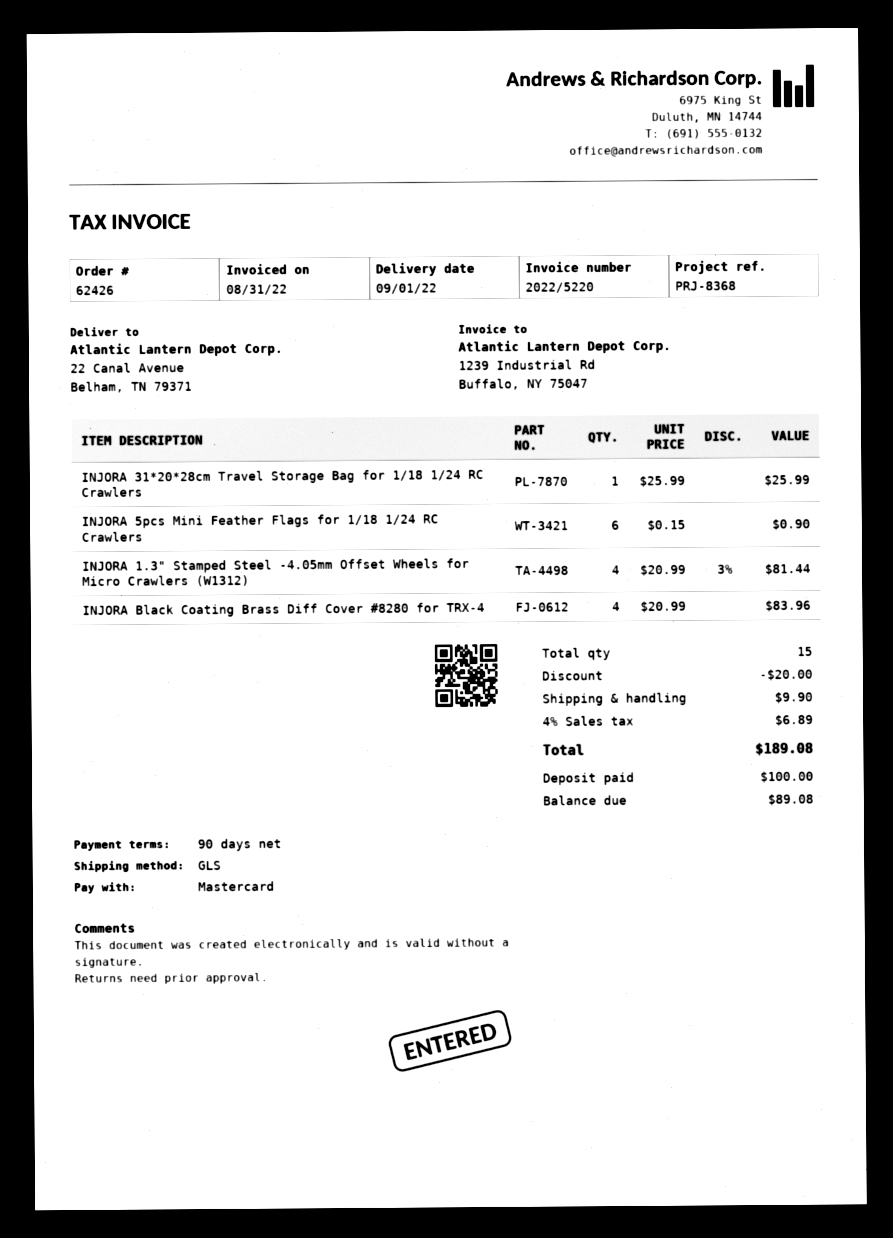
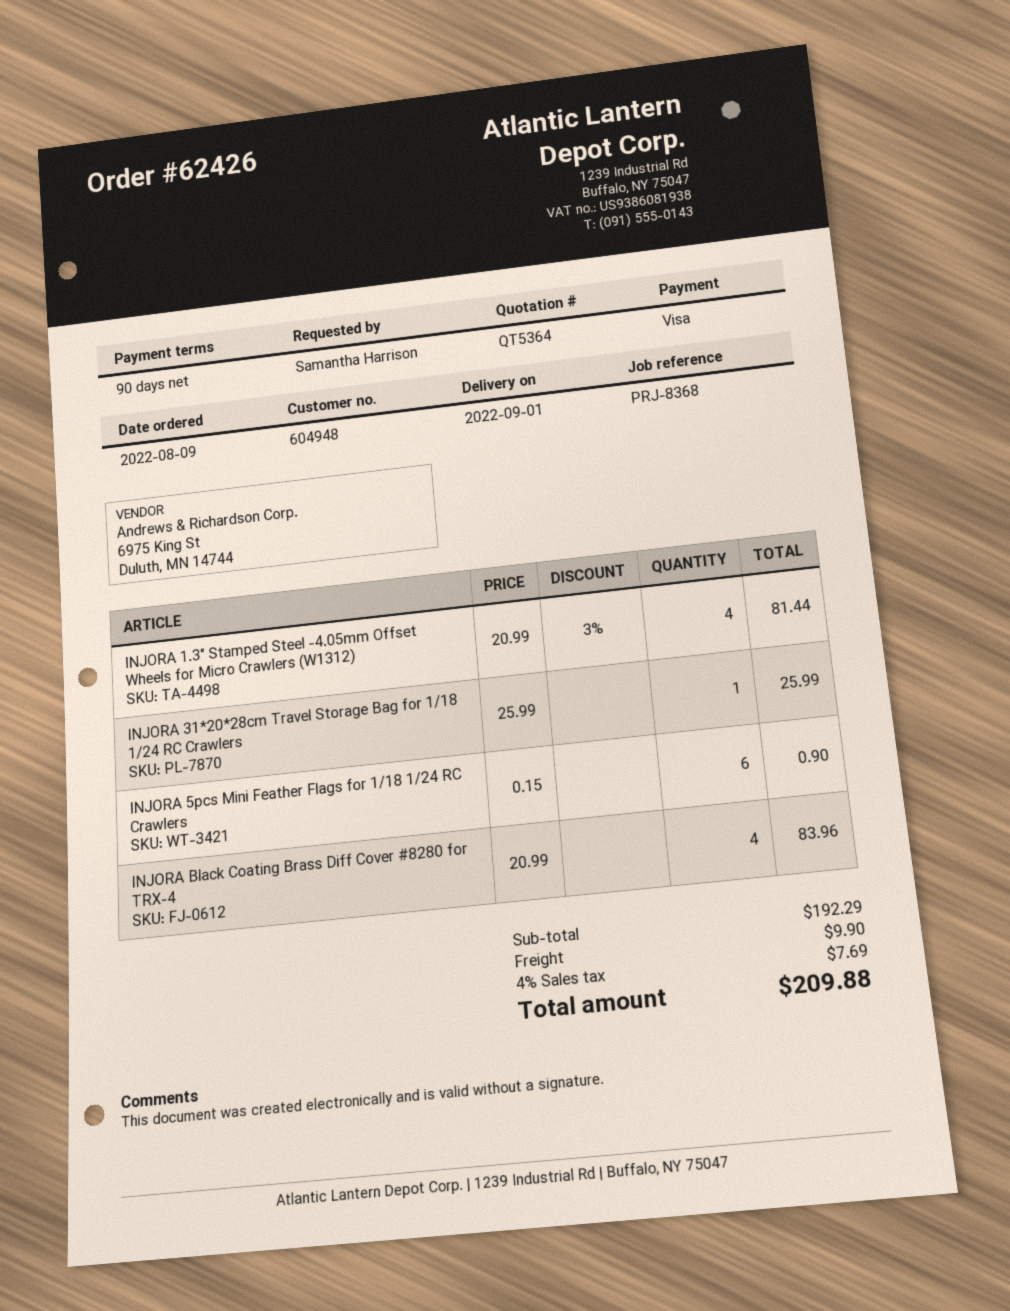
payment method: Mastercard -> Visa
discount: 20.00 -> none
tax: 4% = 6.89 -> 4% = 7.69
total: 189.08 -> 209.88

